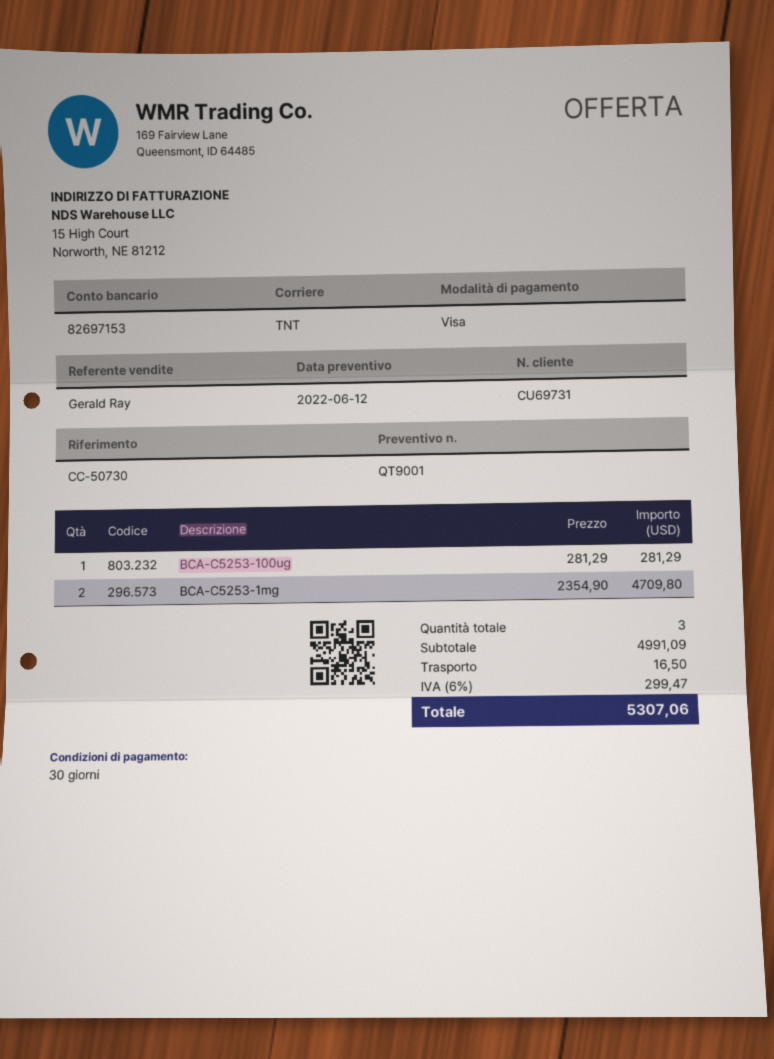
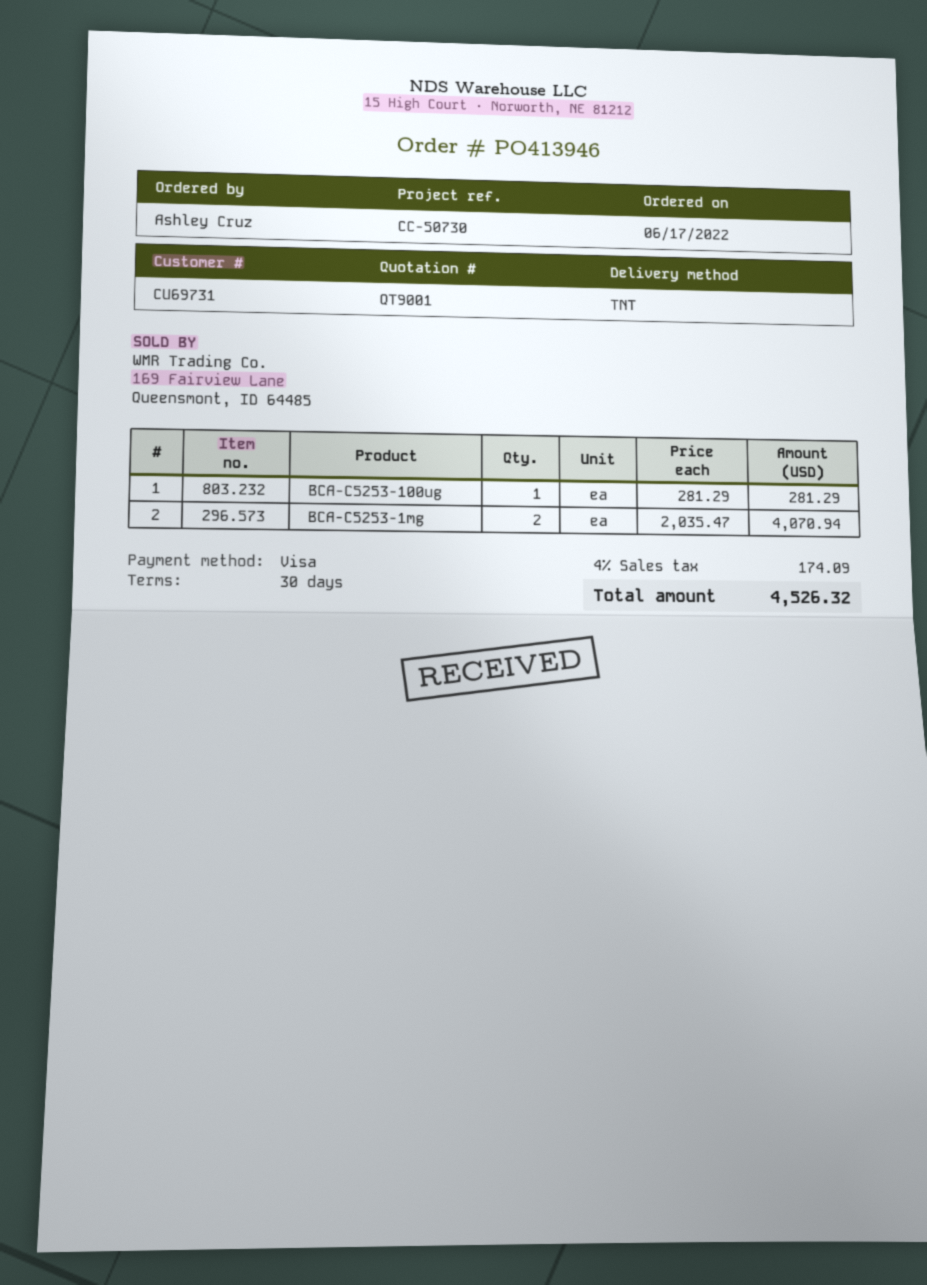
BCA-C5253-1mg: 2 x 2354.90 = 4709.80 -> 2 x 2035.47 = 4070.94
shipping: 16.50 -> none
tax: 6% = 299.47 -> 4% = 174.09
total: 5307.06 -> 4526.32

